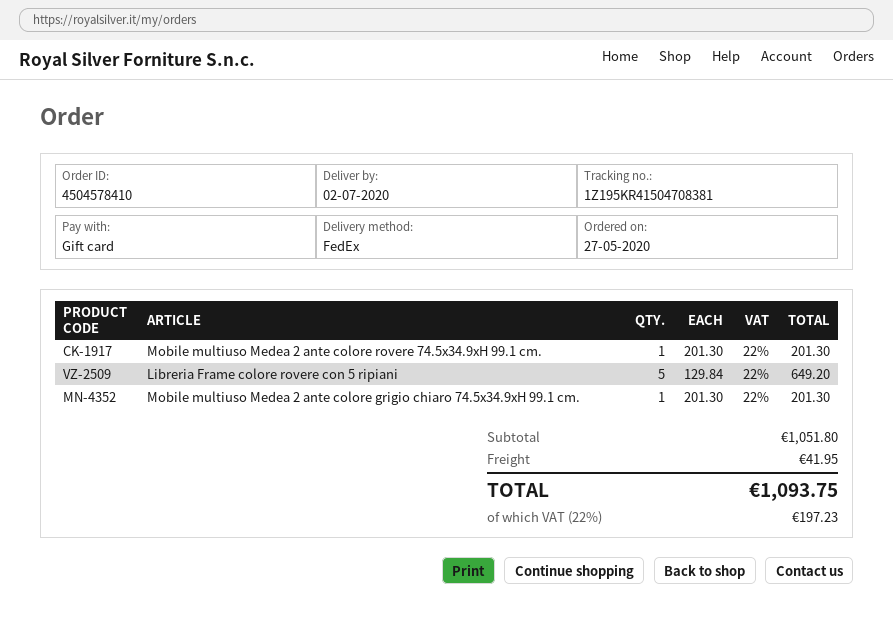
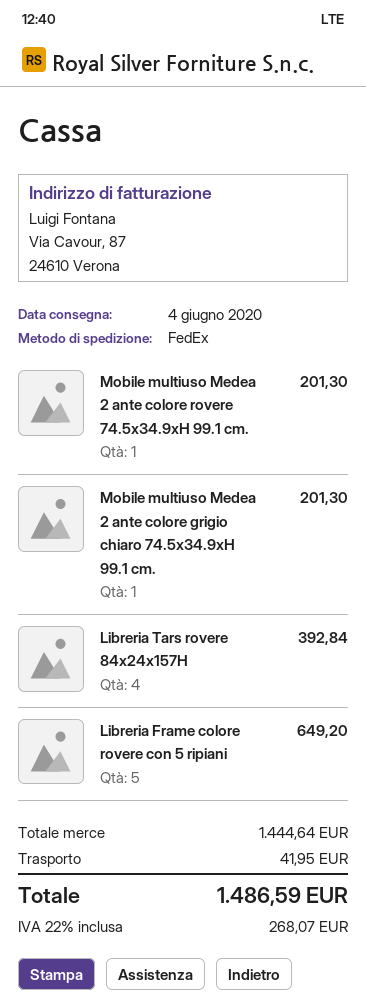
delivery date: 2020-07-02 -> 2020-06-04
Libreria Tars rovere 84x24x157H: none -> 4 for 392.84
subtotal: 1051.80 -> 1444.64
tax: 22% = 197.23 -> 22% = 268.07
total: 1093.75 -> 1486.59

